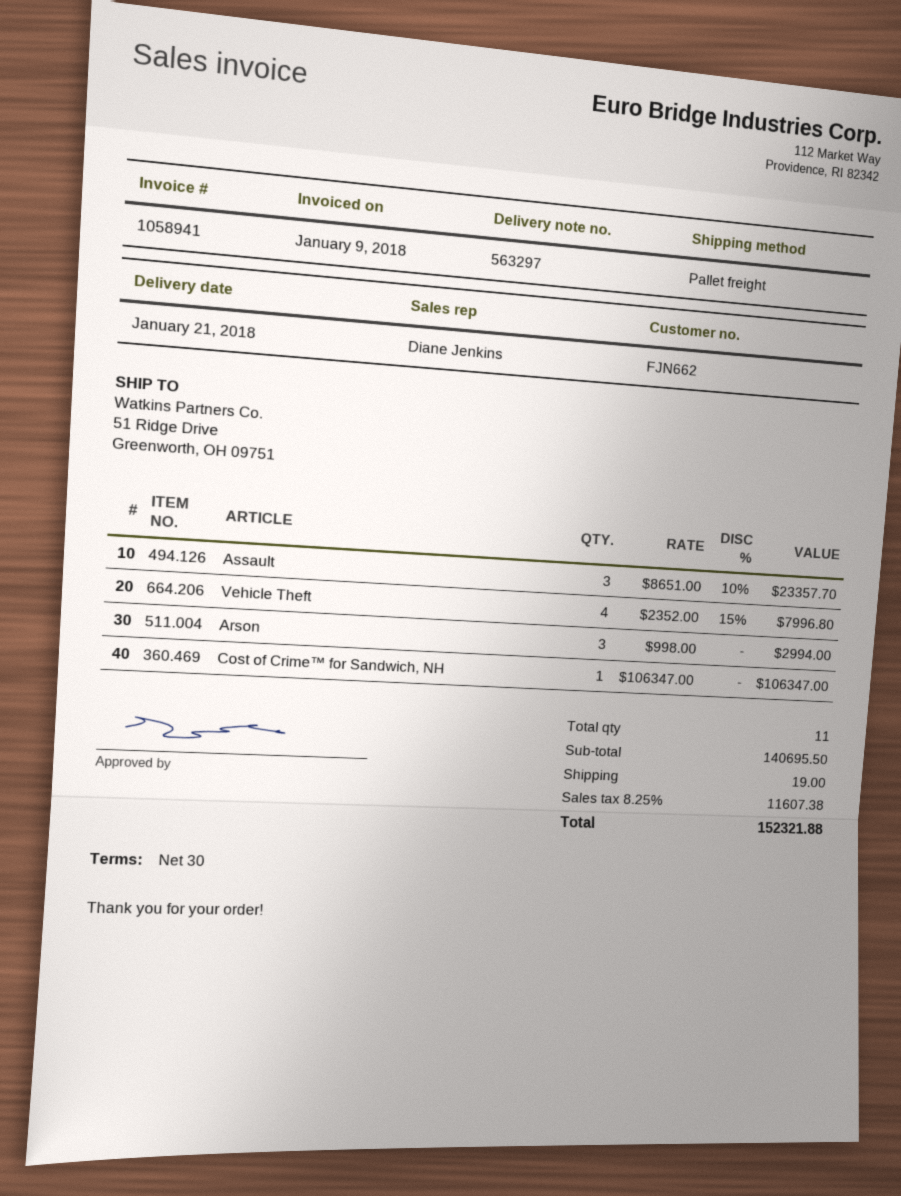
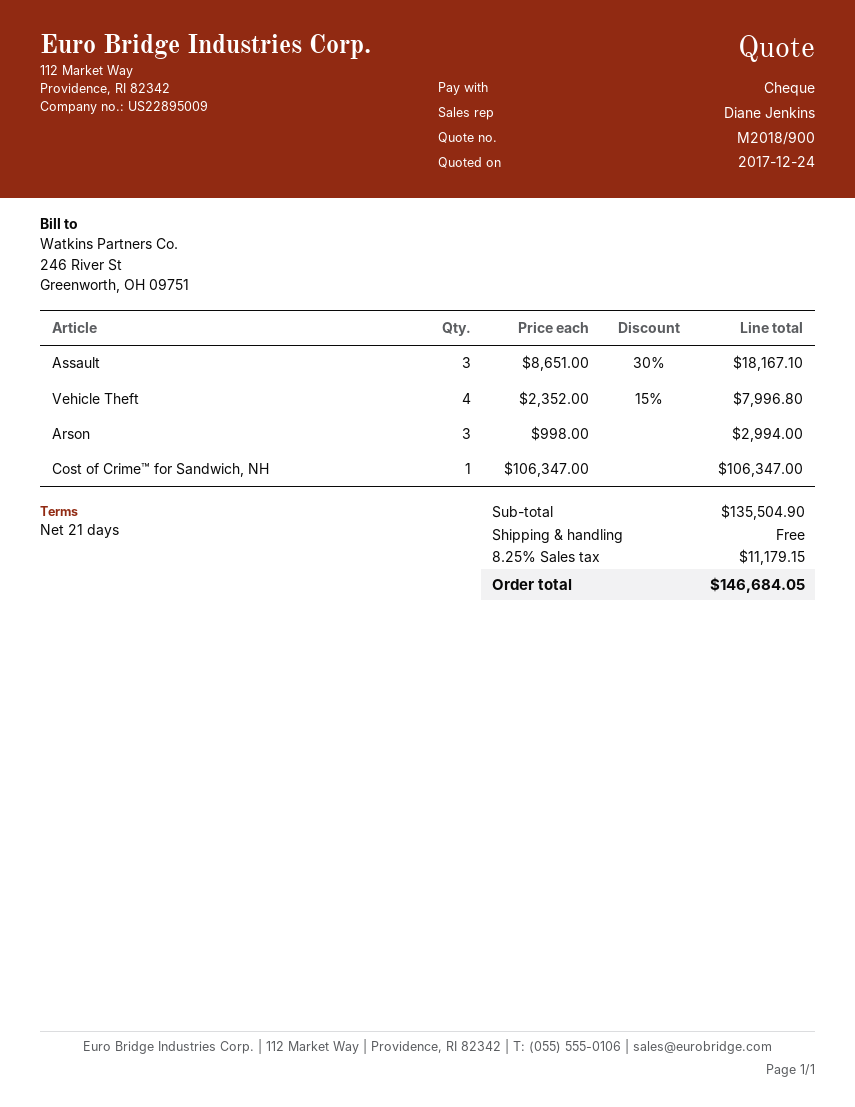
payment terms: 30 days -> 21 days
Assault: 3 x 8651.00 - 10% = 23357.70 -> 3 x 8651.00 - 30% = 18167.10
subtotal: 140695.50 -> 135504.90
shipping: 19.00 -> 0.00
tax: 8.25% = 11607.38 -> 8.25% = 11179.15
total: 152321.88 -> 146684.05

